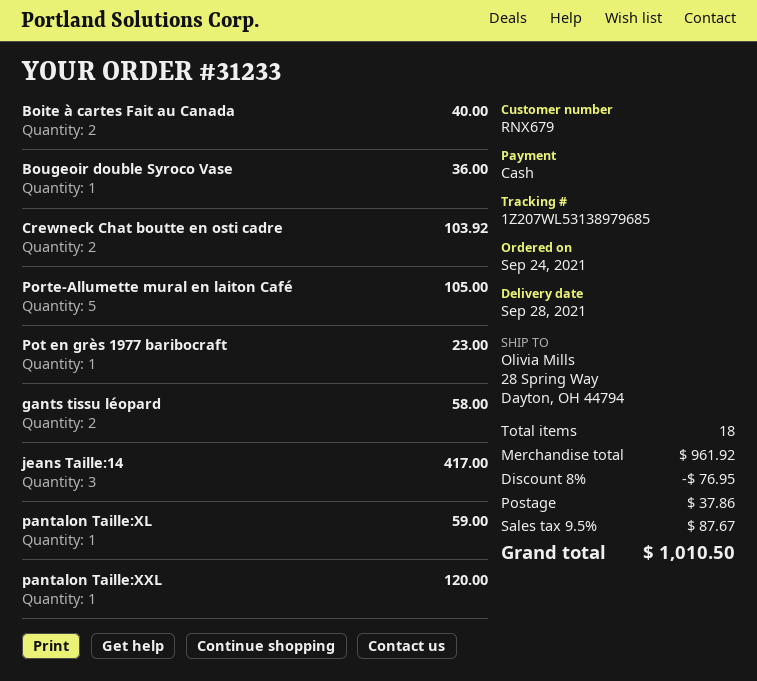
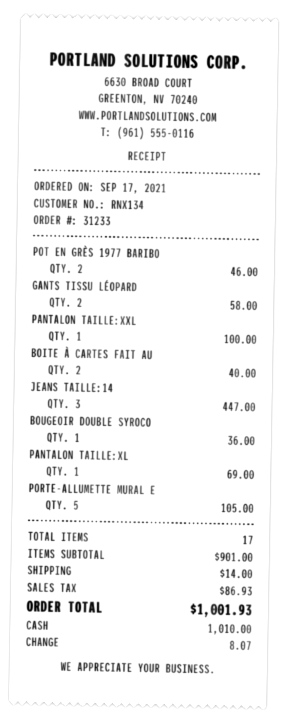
order date: 2021-09-24 -> 2021-09-17
customer number: RNX679 -> RNX134
Crewneck Chat boutte en osti cadre: 2 for 103.92 -> none
Pot en grès 1977 baribocraft: 1 for 23.00 -> 2 for 46.00
jeans Taille:14: 3 for 417.00 -> 3 for 447.00
pantalon Taille:XL: 1 for 59.00 -> 1 for 69.00
pantalon Taille:XXL: 1 for 120.00 -> 1 for 100.00
total quantity: 18 -> 17
subtotal: 961.92 -> 901.00
discount: 8% = 76.95 -> none
shipping: 37.86 -> 14.00
tax: 87.67 -> 86.93
total: 1010.50 -> 1001.93

